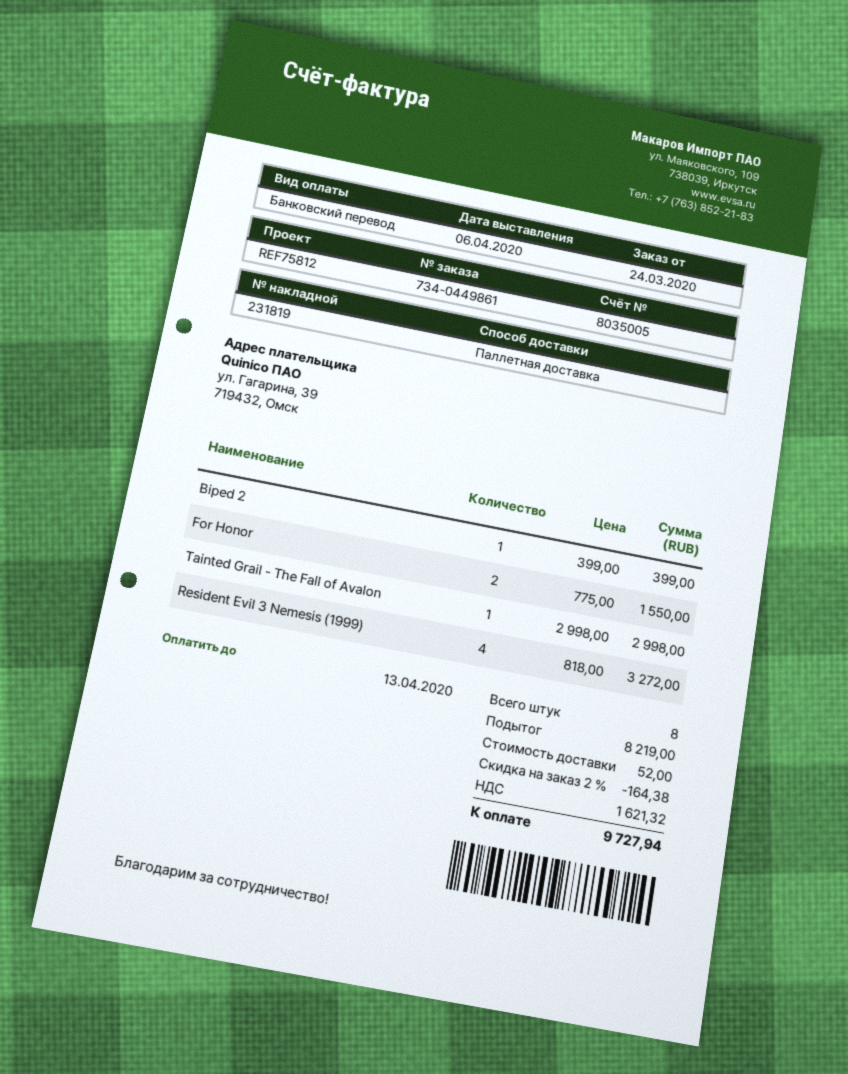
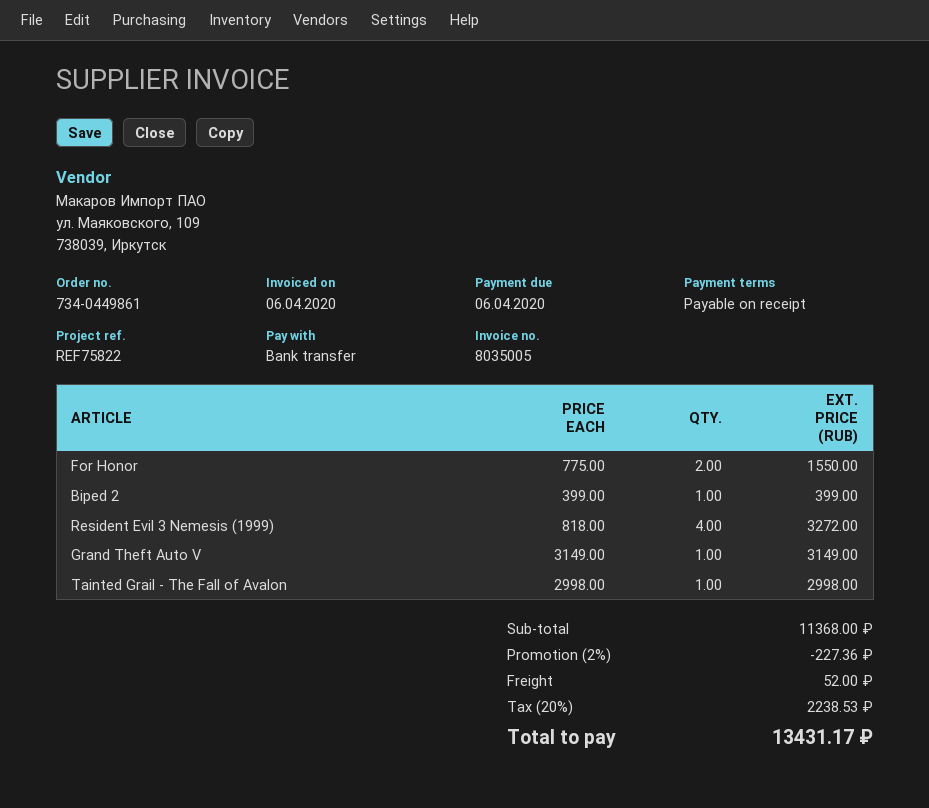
due date: 2020-04-13 -> 2020-04-06
reference: REF75812 -> REF75822
Grand Theft Auto V: none -> 1 x 3149.00 = 3149.00
subtotal: 8219.00 -> 11368.00
discount: 2% = 164.38 -> 2% = 227.36
tax: 1621.32 -> 2238.53
total: 9727.94 -> 13431.17

